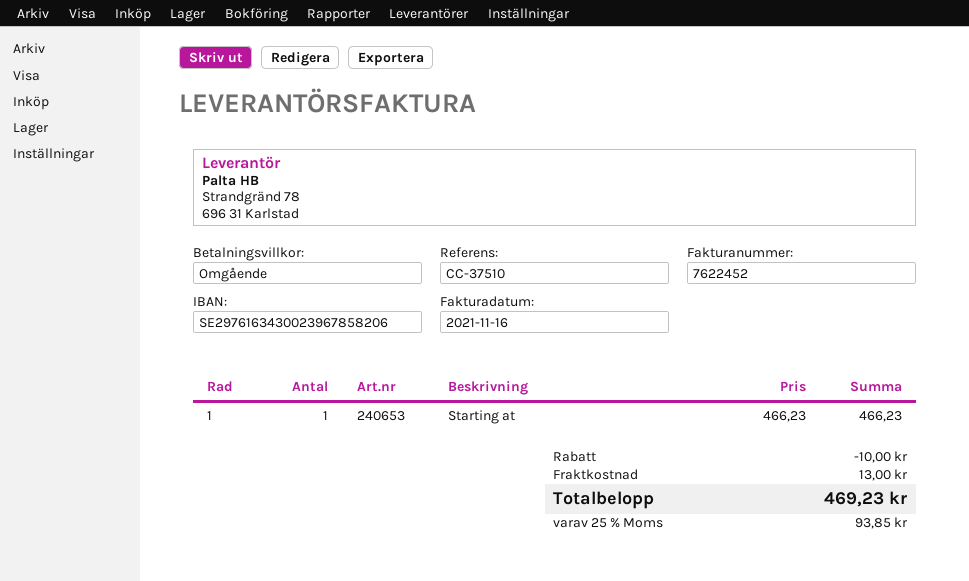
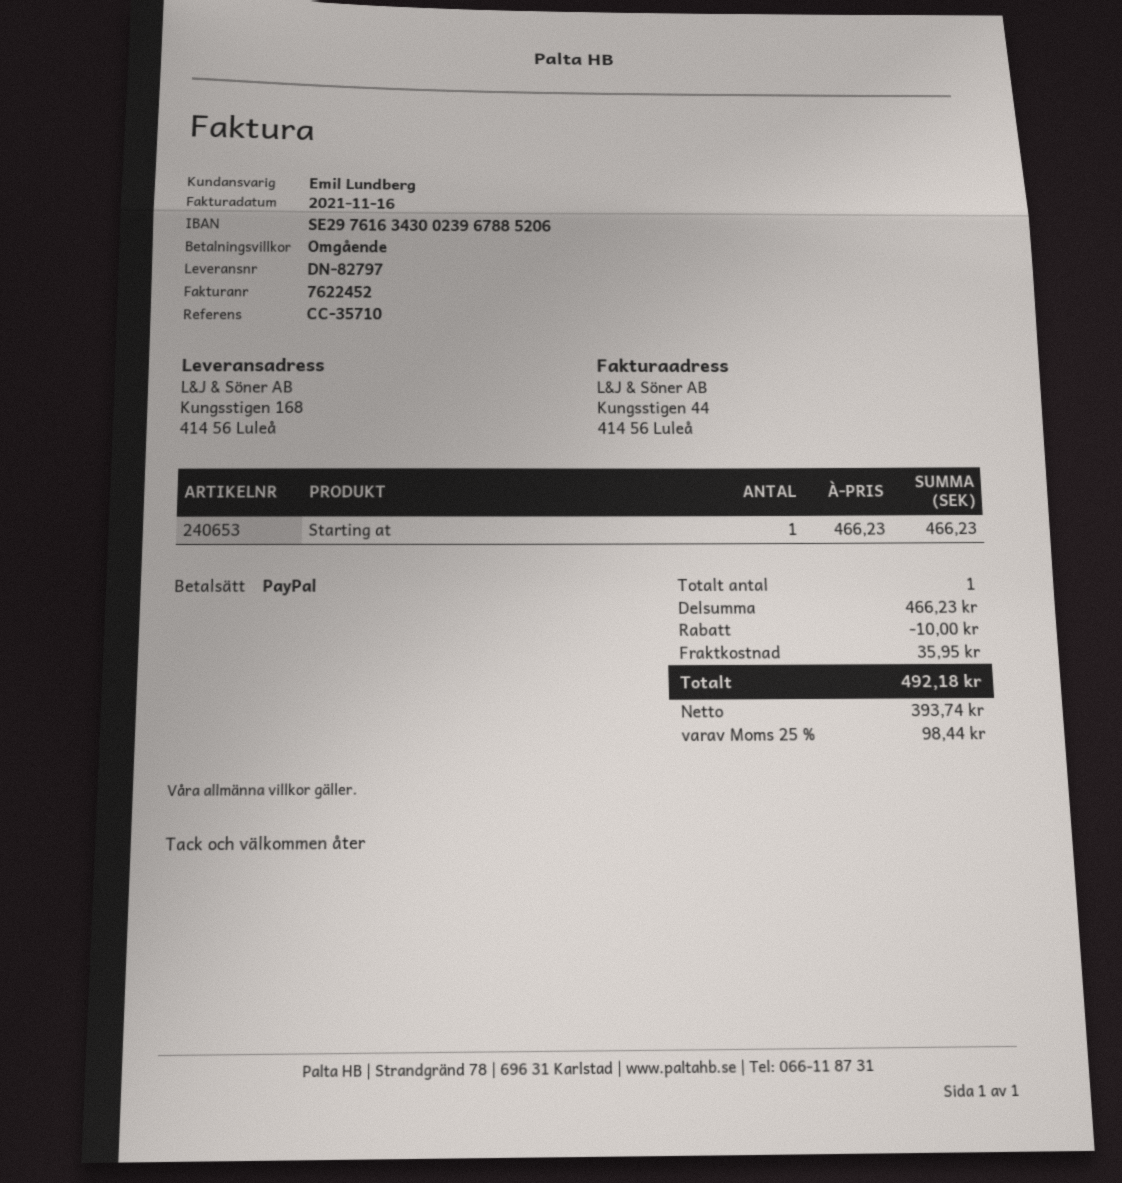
reference: CC-37510 -> CC-35710
bank account: SE2976163430023967858206 -> SE2976163430023967885206
shipping: 13.00 -> 35.95
tax: 25% = 93.85 -> 25% = 98.44
total: 469.23 -> 492.18

